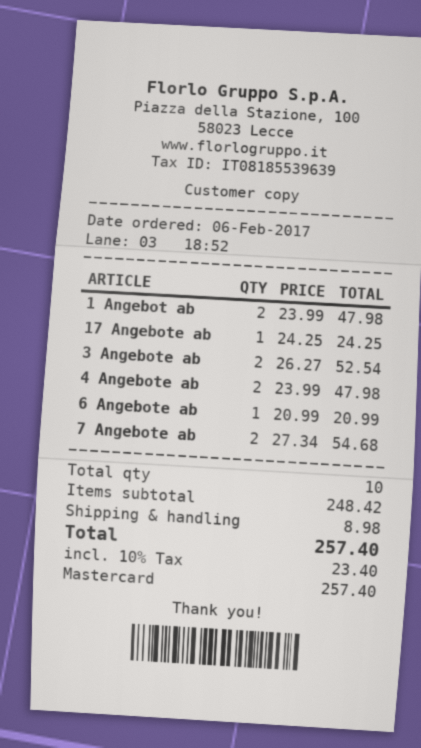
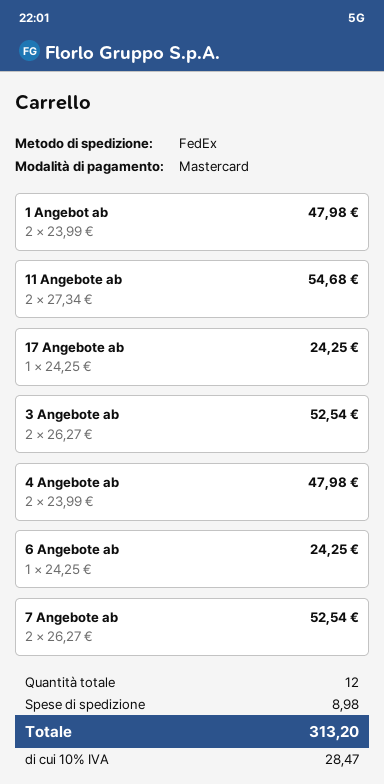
6 Angebote ab: 1 x 20.99 = 20.99 -> 1 x 24.25 = 24.25
7 Angebote ab: 2 x 27.34 = 54.68 -> 2 x 26.27 = 52.54
11 Angebote ab: none -> 2 x 27.34 = 54.68
total quantity: 10 -> 12
tax: 10% = 23.40 -> 10% = 28.47
total: 257.40 -> 313.20

